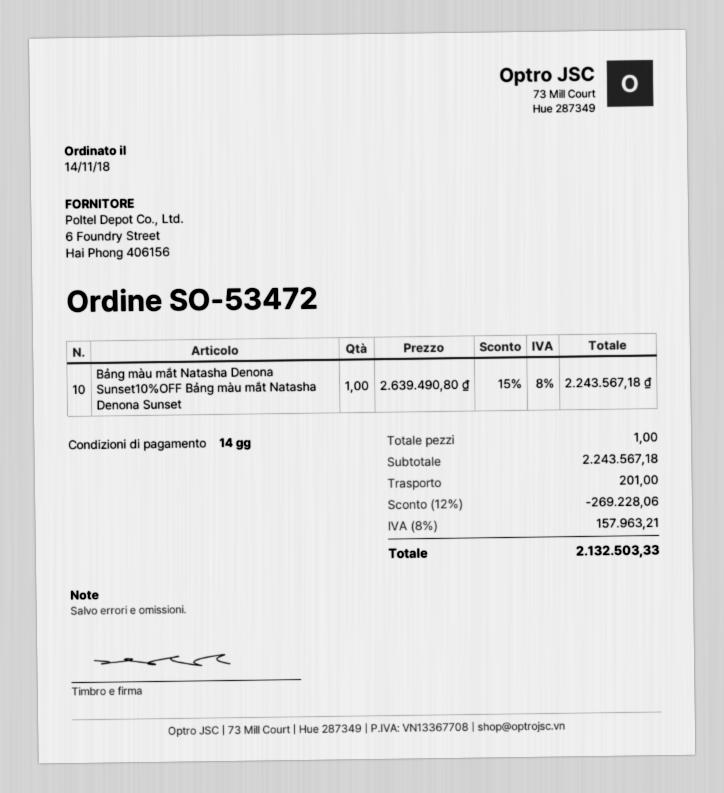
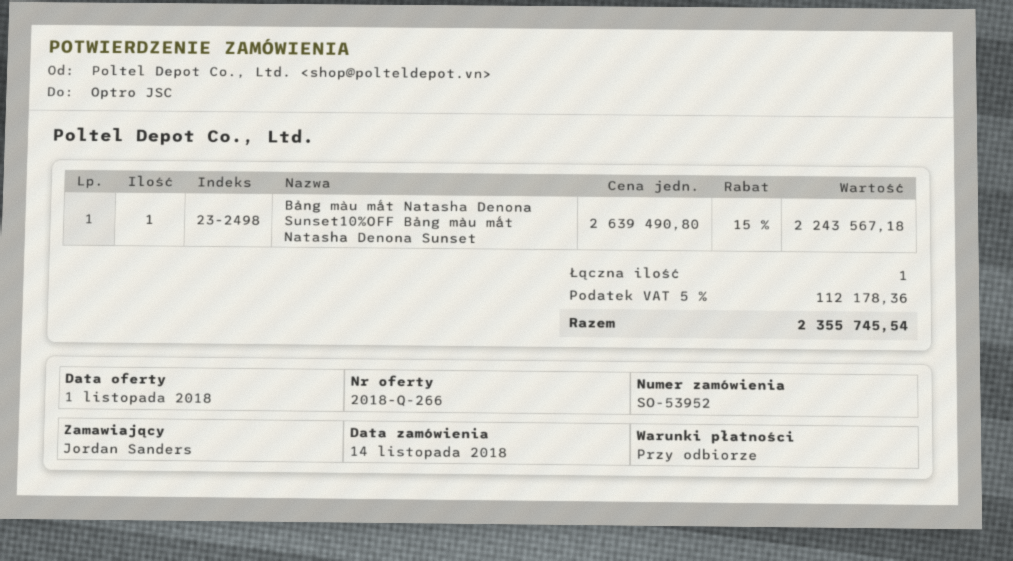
order number: SO-53472 -> SO-53952
payment terms: 14 days -> on receipt
discount: 12% = 269228.06 -> none
shipping: 201.00 -> none
tax: 8% = 157963.21 -> 5% = 112178.36
total: 2132503.33 -> 2355745.54

